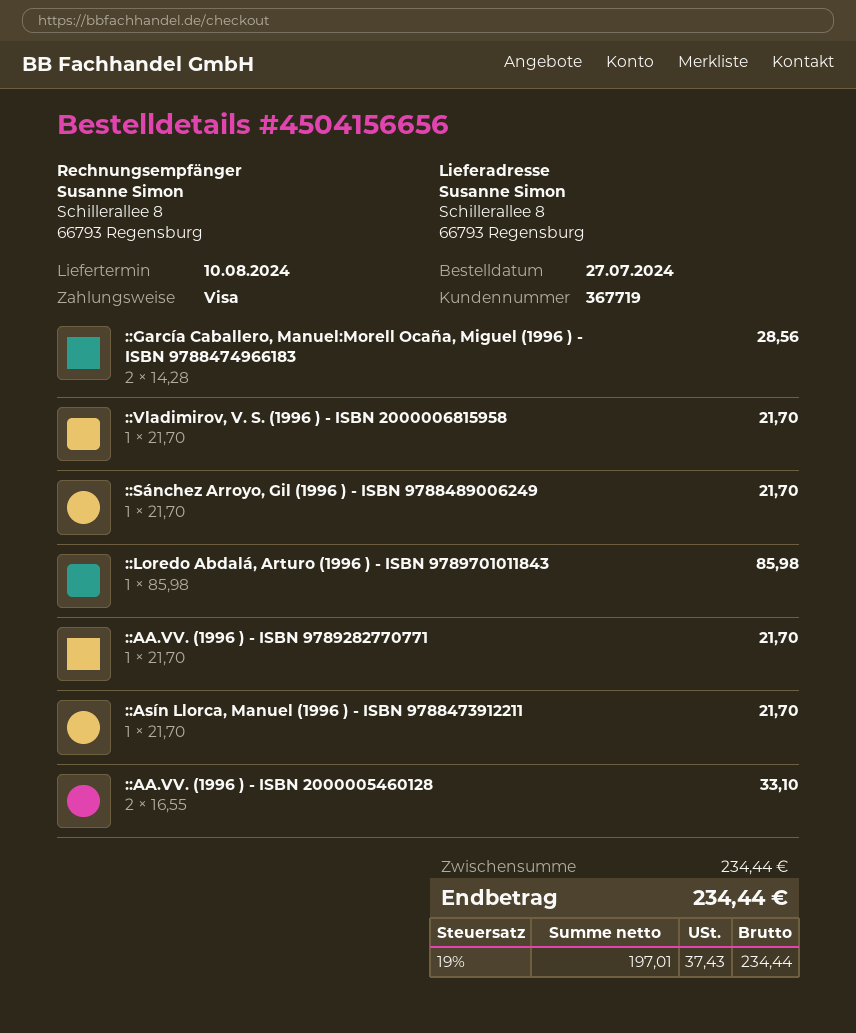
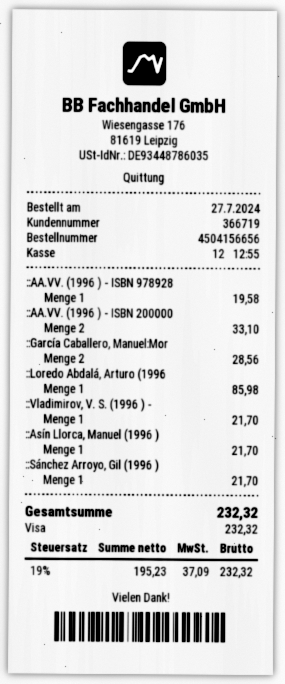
customer number: 367719 -> 366719
::AA.VV. (1996 ) - ISBN 9789282770771: 1 for 21.70 -> 1 for 19.58
net: 197.01 -> 195.23
tax: 19% = 37.43 -> 19% = 37.09
total: 234.44 -> 232.32

